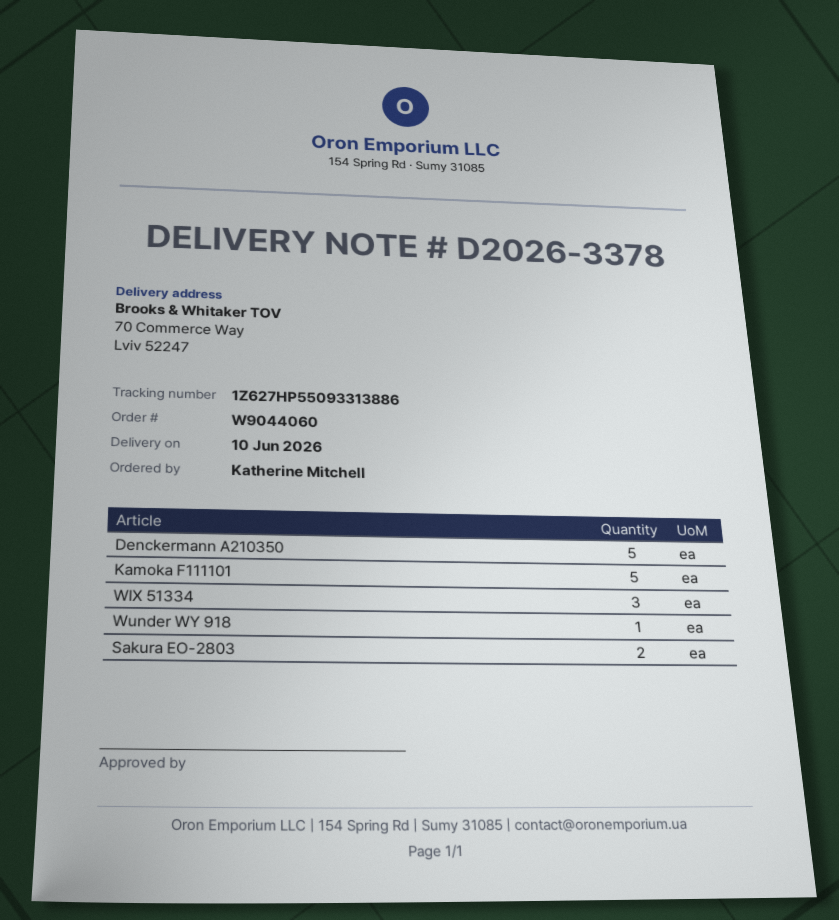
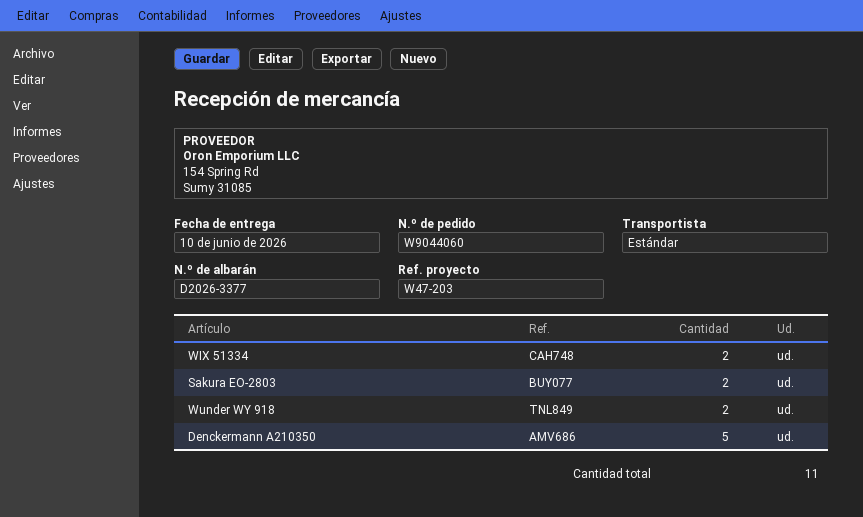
delivery note number: D2026-3378 -> D2026-3377
Kamoka F111101: 5 -> none
WIX 51334: 3 -> 2
Wunder WY 918: 1 -> 2

